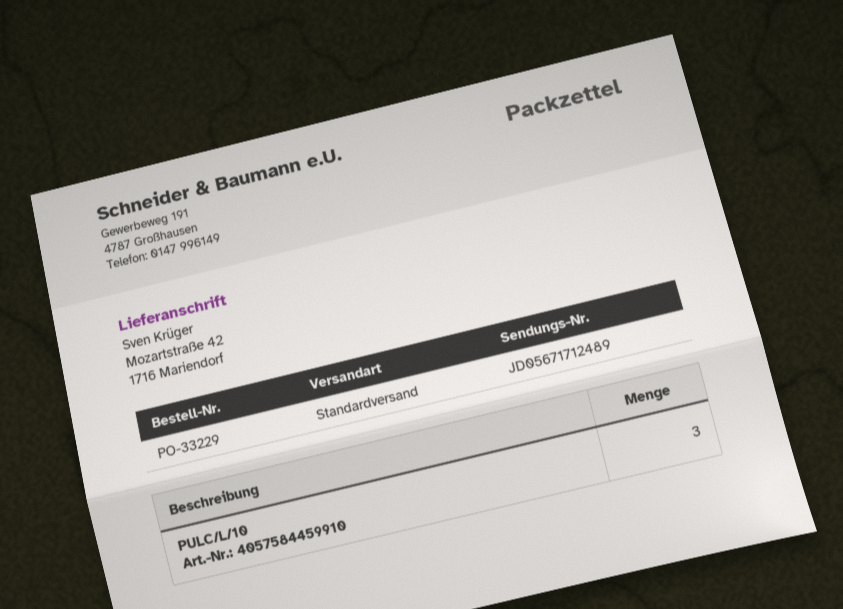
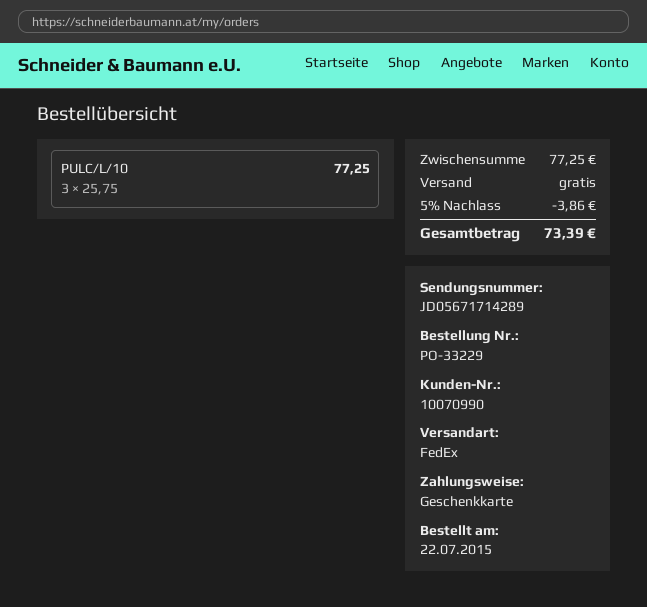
shipping method: standard -> FedEx
tracking number: JD05671712489 -> JD05671714289

